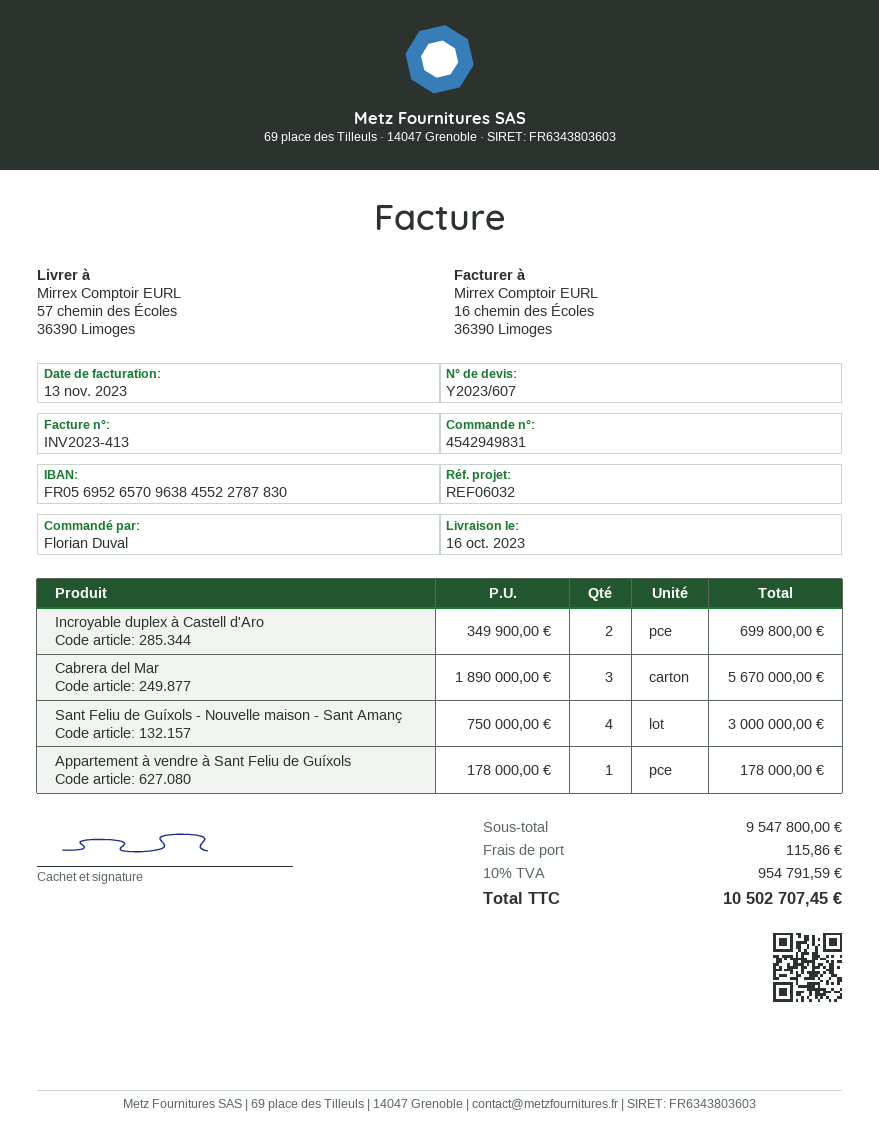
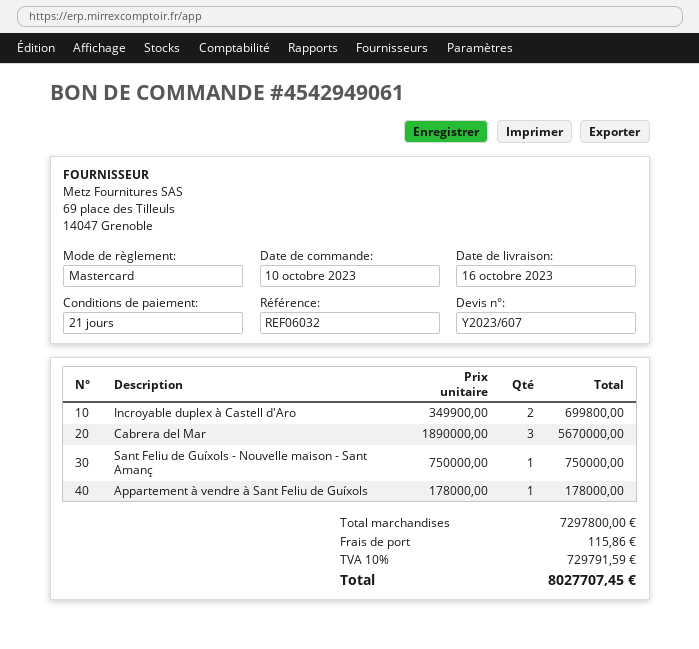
order number: 4542949831 -> 4542949061
Sant Feliu de Guíxols - Nouvelle maison - Sant Amanç: 4 x 750000.00 = 3000000.00 -> 1 x 750000.00 = 750000.00
subtotal: 9547800.00 -> 7297800.00
tax: 10% = 954791.59 -> 10% = 729791.59
total: 10502707.45 -> 8027707.45

